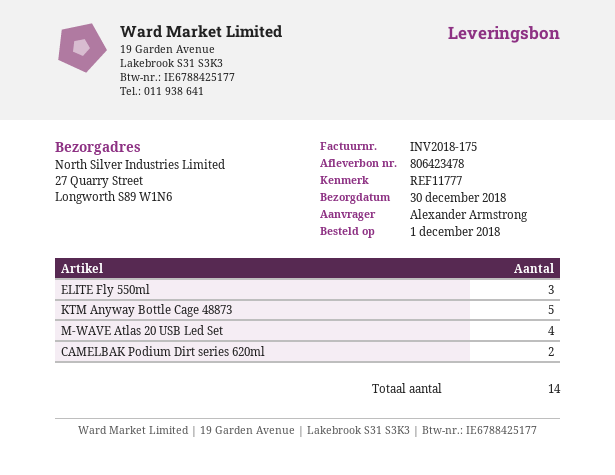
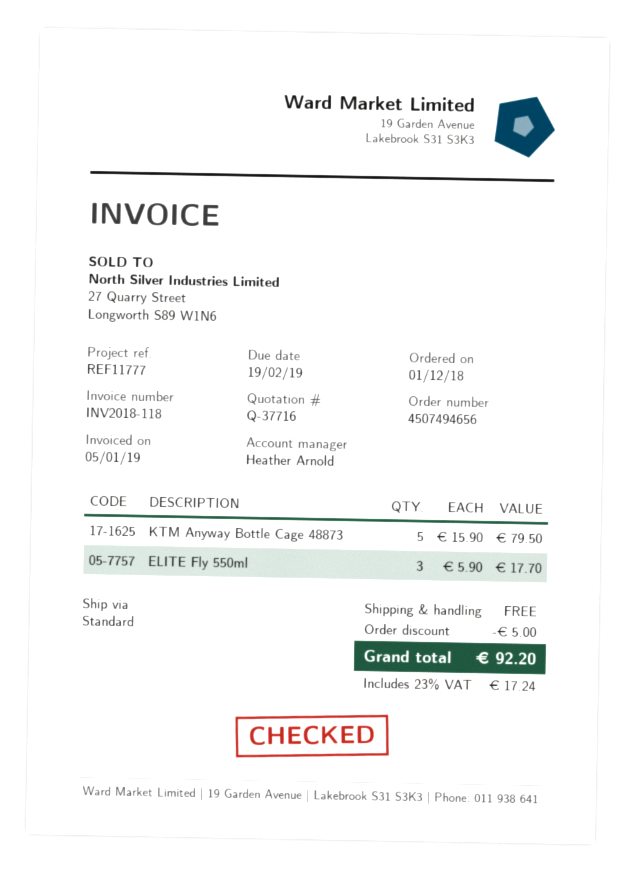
invoice number: INV2018-175 -> INV2018-118
M-WAVE Atlas 20 USB Led Set: 4 -> none
CAMELBAK Podium Dirt series 620ml: 2 -> none

